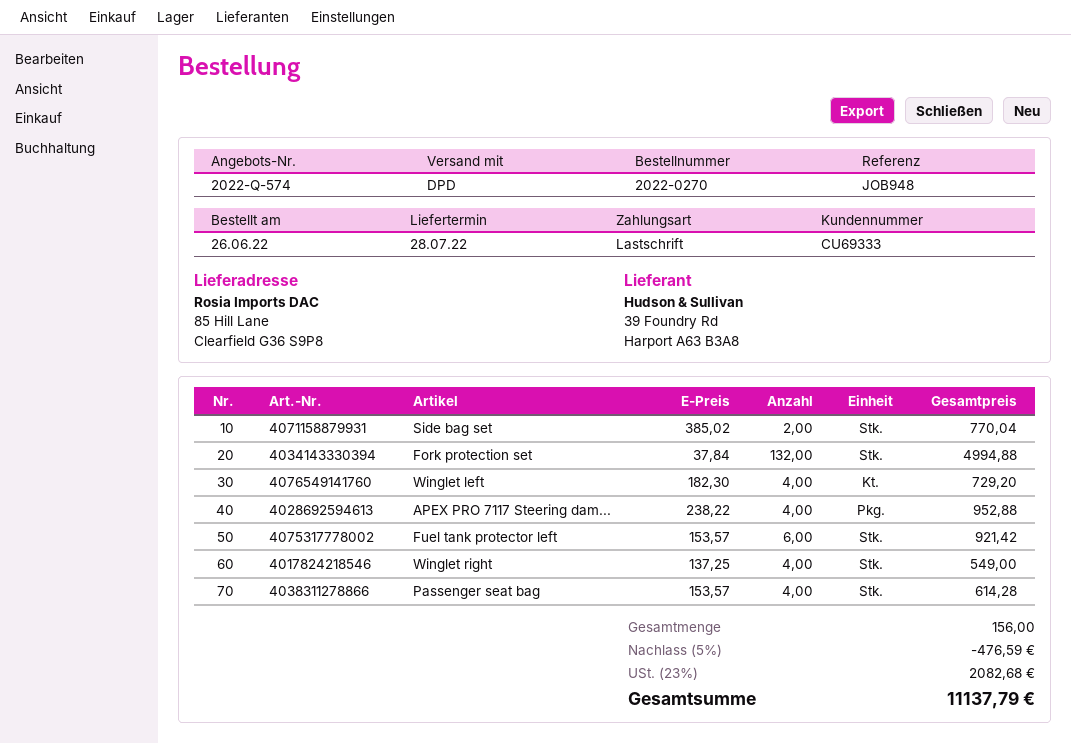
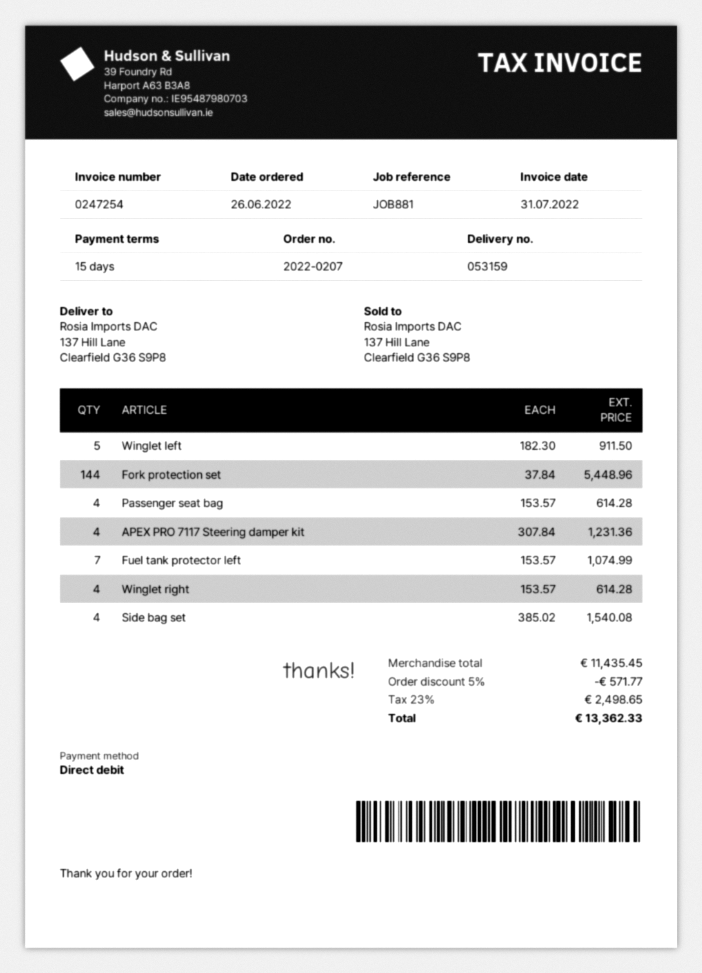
order number: 2022-0270 -> 2022-0207
reference: JOB948 -> JOB881
ship to: 85 Hill Lane, Clearfield G36 S9P8 -> 137 Hill Lane, Clearfield G36 S9P8
Side bag set: 2 x 385.02 = 770.04 -> 4 x 385.02 = 1540.08
Fork protection set: 132 x 37.84 = 4994.88 -> 144 x 37.84 = 5448.96
Winglet left: 4 x 182.30 = 729.20 -> 5 x 182.30 = 911.50
APEX PRO 7117 Steering dam...: 4 x 238.22 = 952.88 -> 4 x 307.84 = 1231.36
Fuel tank protector left: 6 x 153.57 = 921.42 -> 7 x 153.57 = 1074.99
Winglet right: 4 x 137.25 = 549.00 -> 4 x 153.57 = 614.28
discount: 5% = 476.59 -> 5% = 571.77
tax: 23% = 2082.68 -> 23% = 2498.65
total: 11137.79 -> 13362.33

